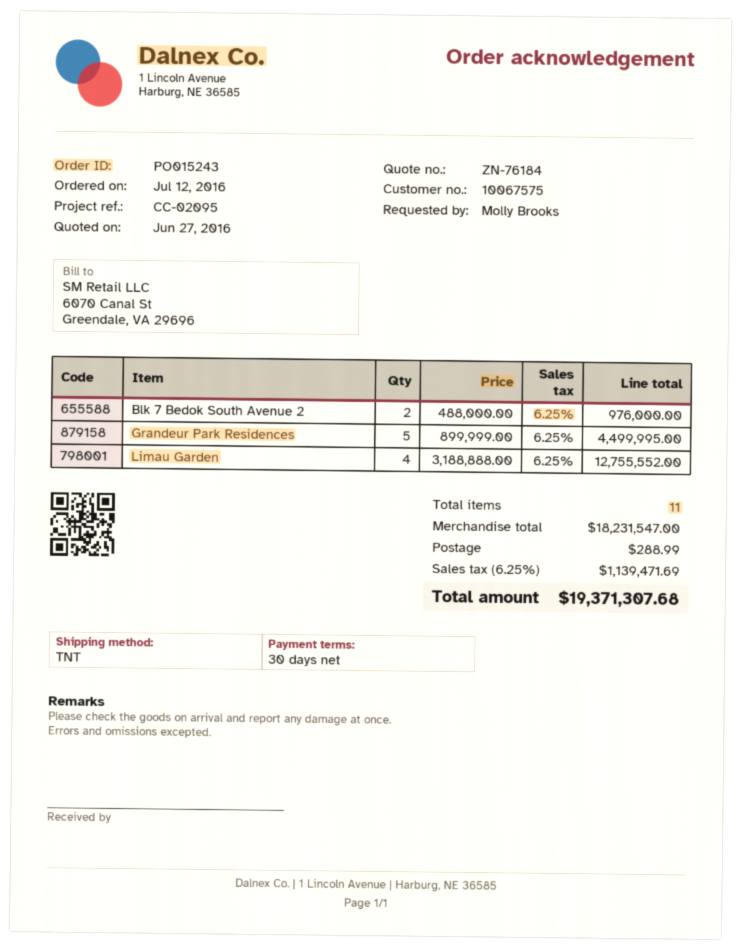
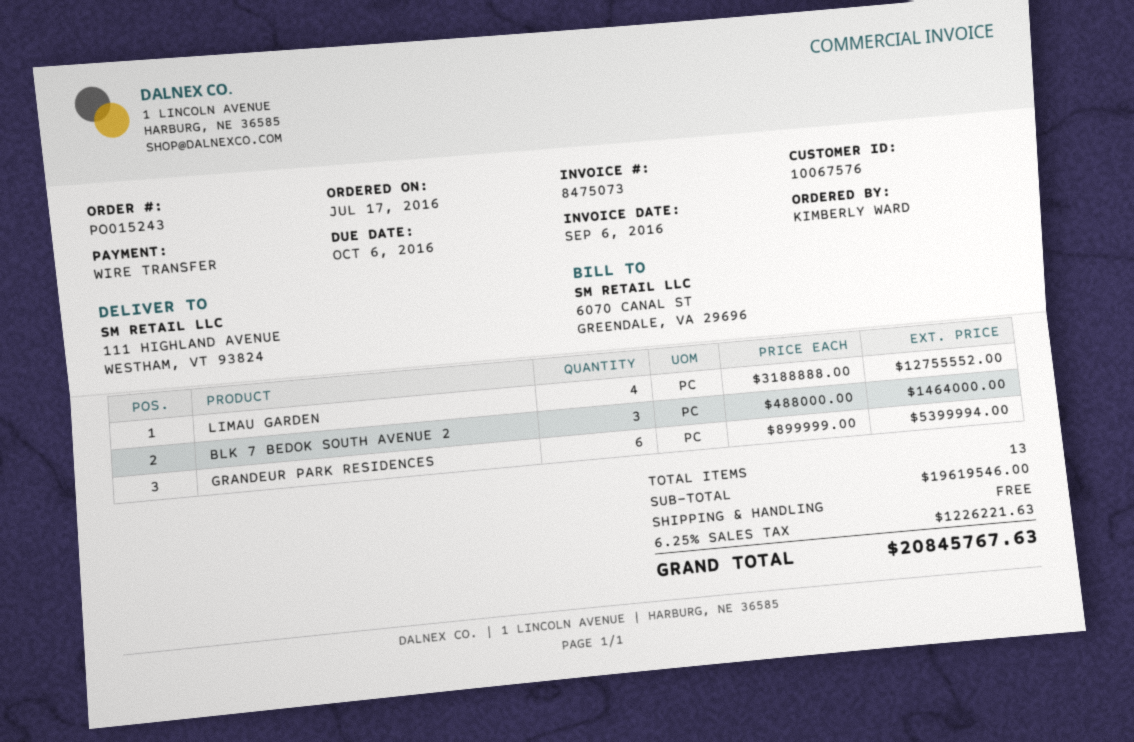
order date: 2016-07-12 -> 2016-07-17
customer number: 10067575 -> 10067576
ordered by: Molly Brooks -> KIMBERLY WARD
Blk 7 Bedok South Avenue 2: 2 x 488000.00 = 976000.00 -> 3 x 488000.00 = 1464000.00
Grandeur Park Residences: 5 x 899999.00 = 4499995.00 -> 6 x 899999.00 = 5399994.00
total quantity: 11 -> 13
subtotal: 18231547.00 -> 19619546.00
shipping: 288.99 -> 0.00
tax: 6.25% = 1139471.69 -> 6.25% = 1226221.63
total: 19371307.68 -> 20845767.63

